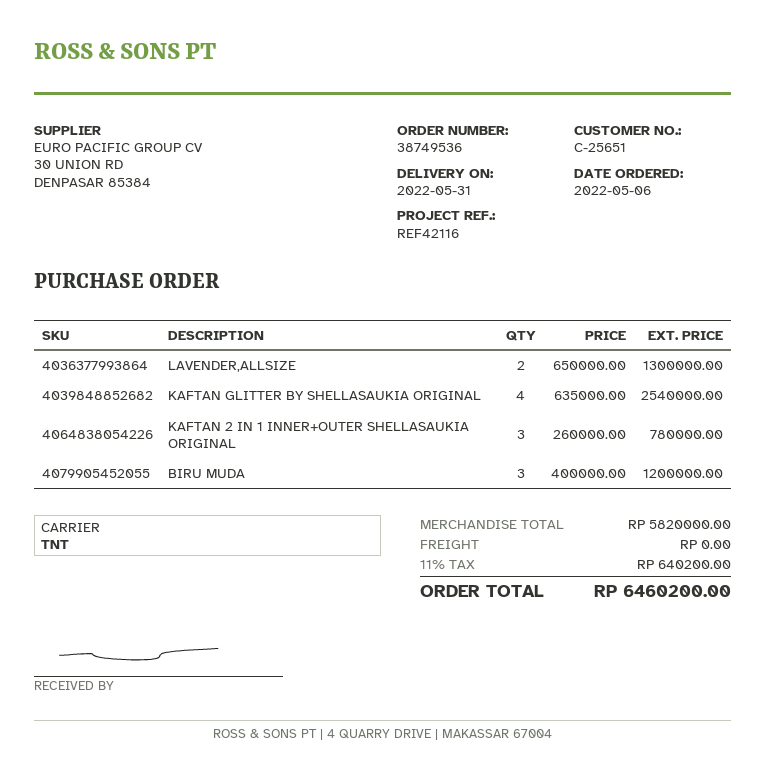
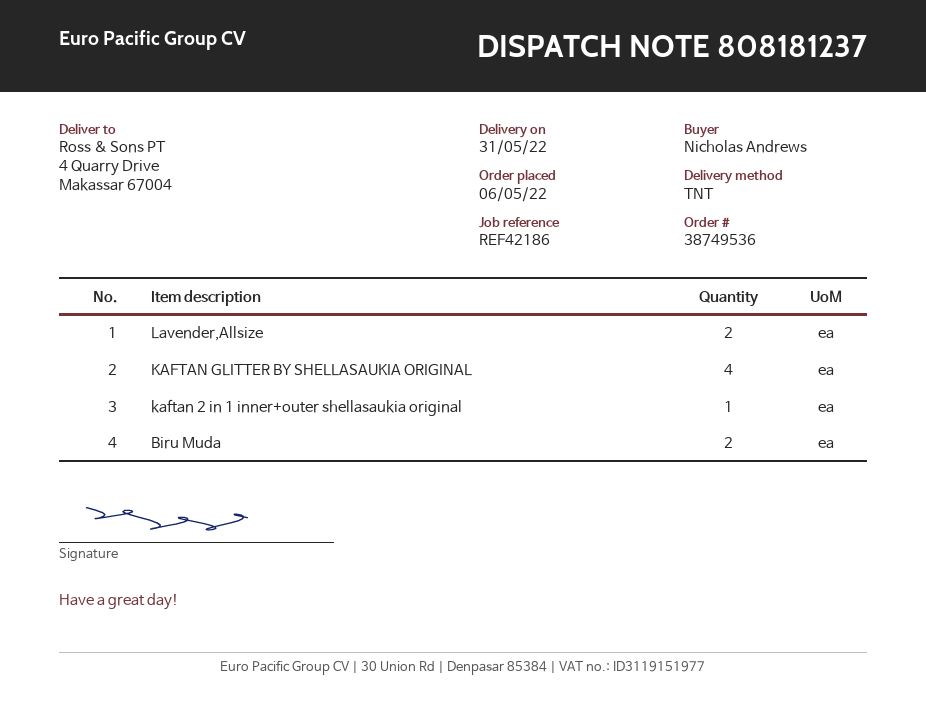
reference: REF42116 -> REF42186
KAFTAN 2 IN 1 INNER+OUTER SHELLASAUKIA ORIGINAL: 3 -> 1
BIRU MUDA: 3 -> 2

